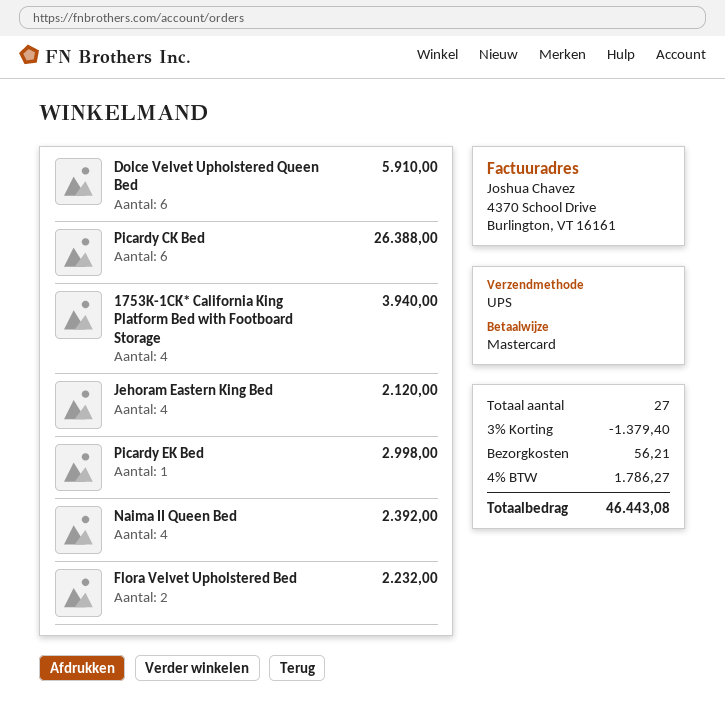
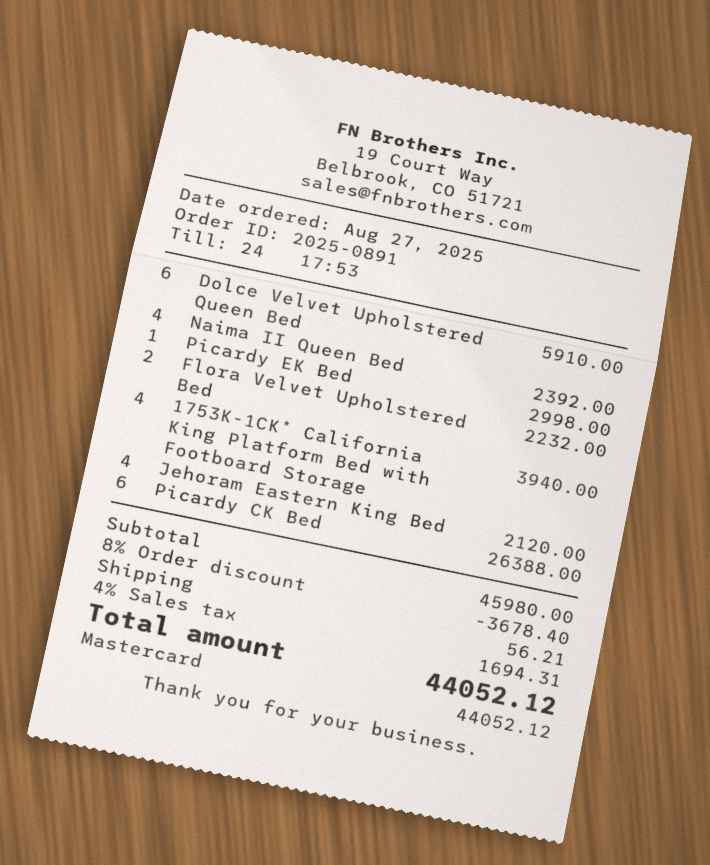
discount: 3% = 1379.40 -> 8% = 3678.40
tax: 4% = 1786.27 -> 4% = 1694.31
total: 46443.08 -> 44052.12

